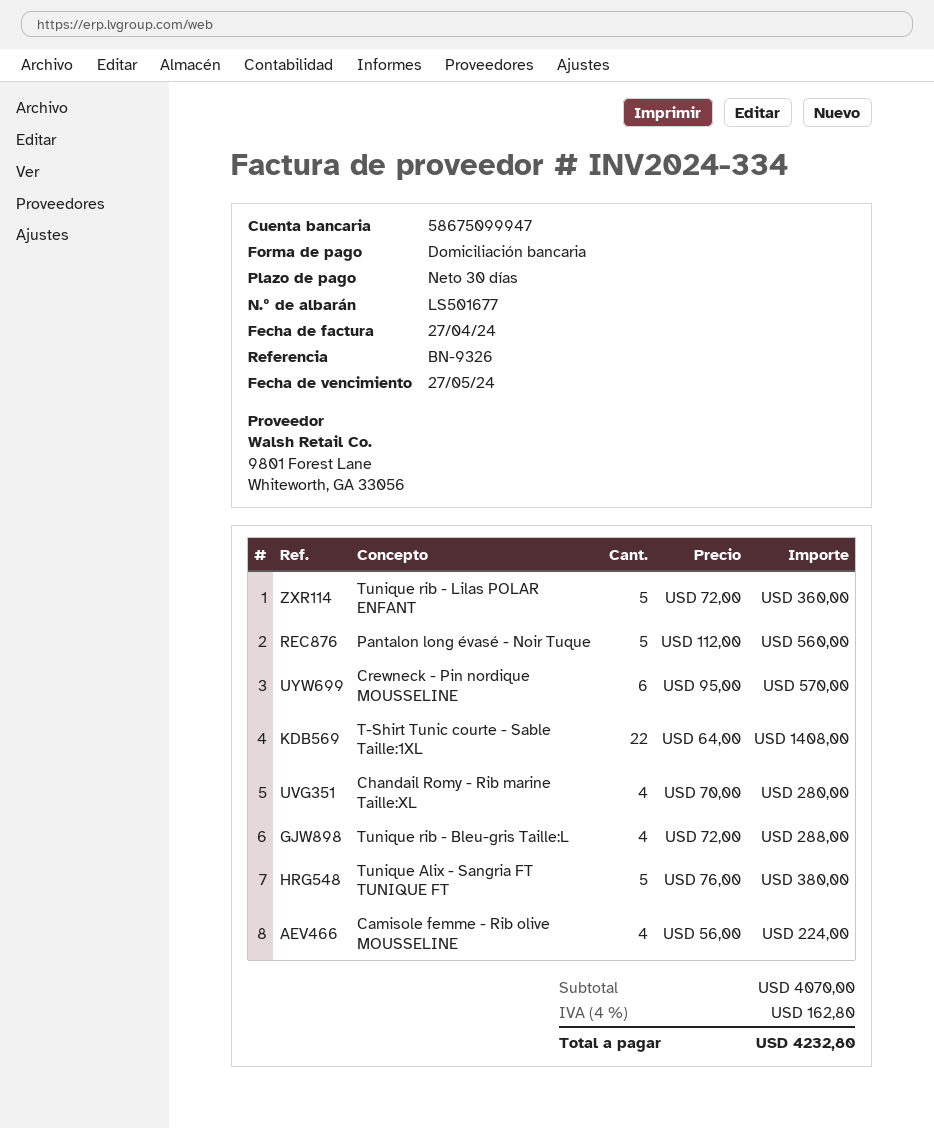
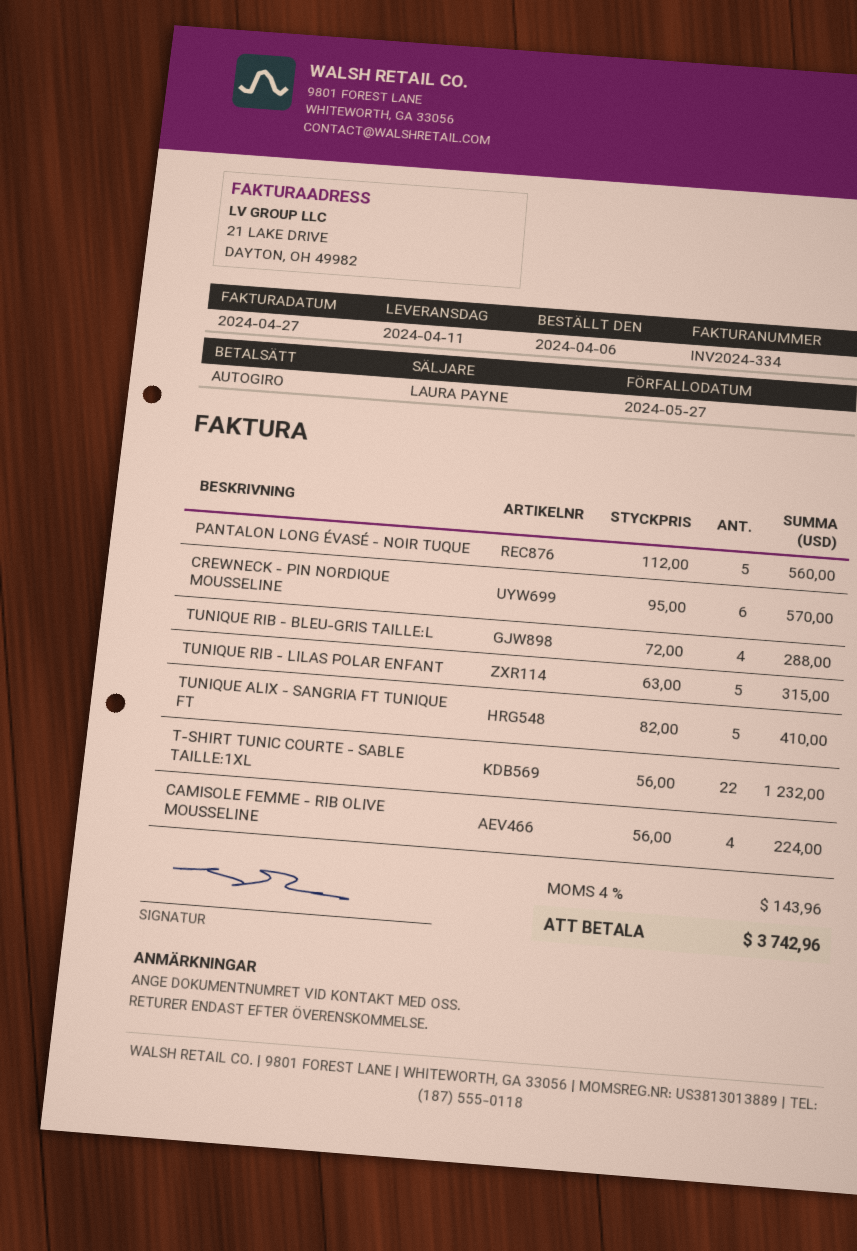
Tunique rib - Lilas POLAR ENFANT: 5 x 72.00 = 360.00 -> 5 x 63.00 = 315.00
T-Shirt Tunic courte - Sable Taille:1XL: 22 x 64.00 = 1408.00 -> 22 x 56.00 = 1232.00
Chandail Romy - Rib marine Taille:XL: 4 x 70.00 = 280.00 -> none
Tunique Alix - Sangria FT TUNIQUE FT: 5 x 76.00 = 380.00 -> 5 x 82.00 = 410.00
tax: 4% = 162.80 -> 4% = 143.96
total: 4232.80 -> 3742.96

